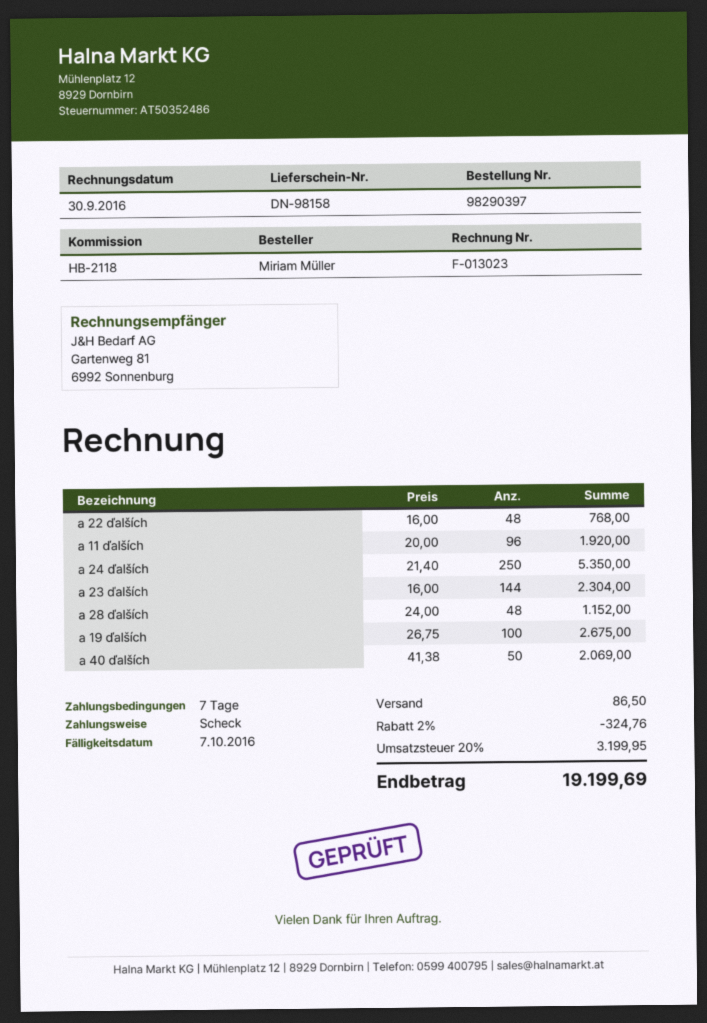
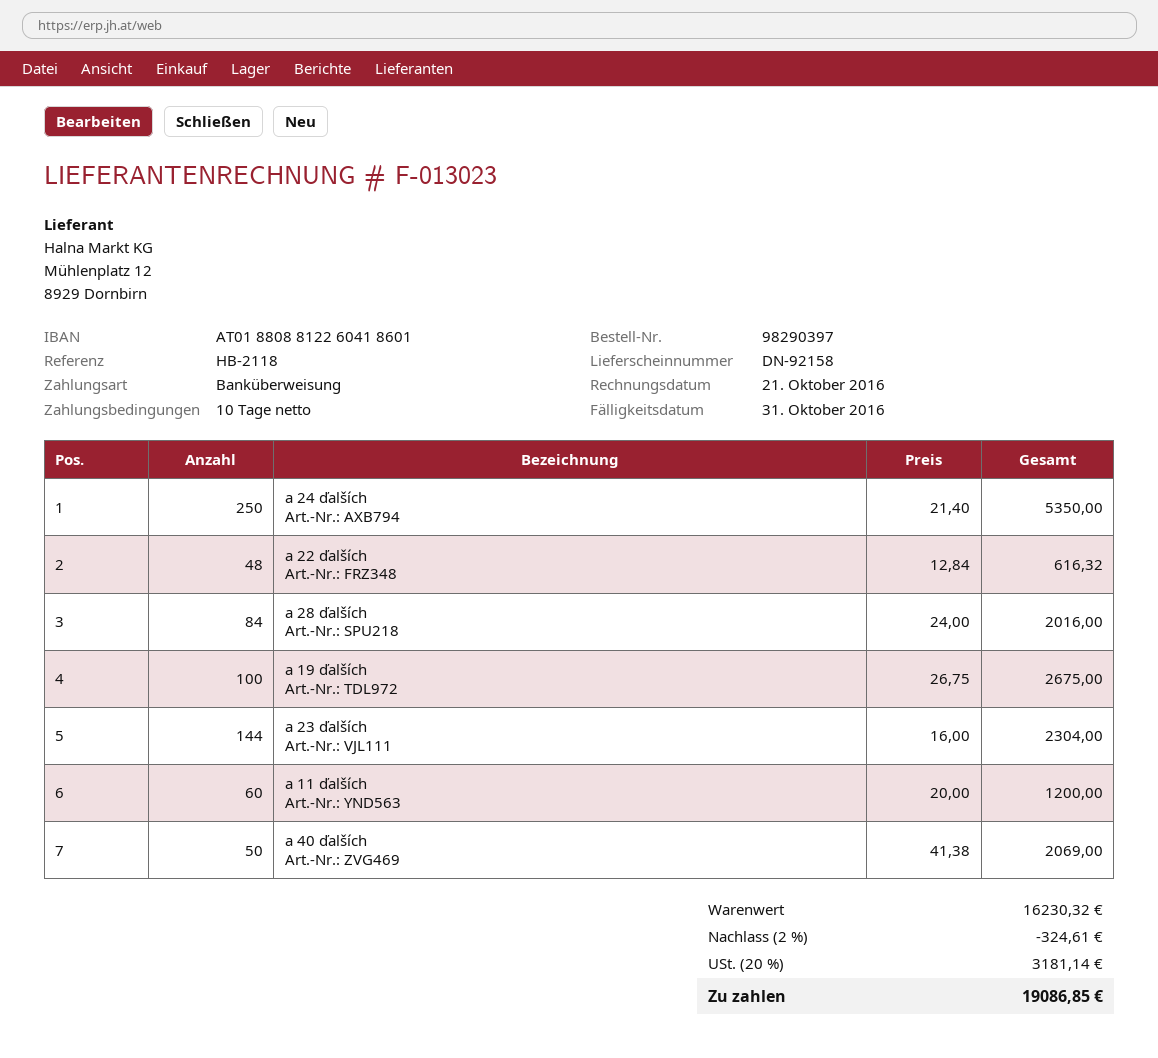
delivery note number: DN-98158 -> DN-92158
invoice date: 2016-09-30 -> 2016-10-21
payment terms: 7 days -> 10 days
due date: 2016-10-07 -> 2016-10-31
payment method: cheque -> bank transfer
a 22 ďalších: 48 x 16.00 = 768.00 -> 48 x 12.84 = 616.32
a 11 ďalších: 96 x 20.00 = 1920.00 -> 60 x 20.00 = 1200.00
a 28 ďalších: 48 x 24.00 = 1152.00 -> 84 x 24.00 = 2016.00
discount: 2% = 324.76 -> 2% = 324.61
shipping: 86.50 -> none
tax: 20% = 3199.95 -> 20% = 3181.14
total: 19199.69 -> 19086.85

